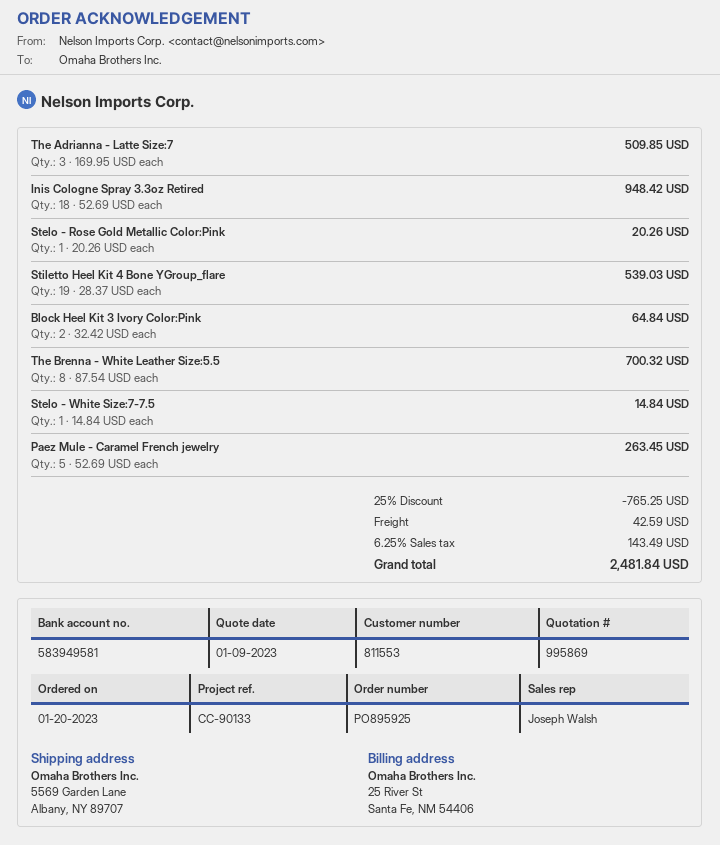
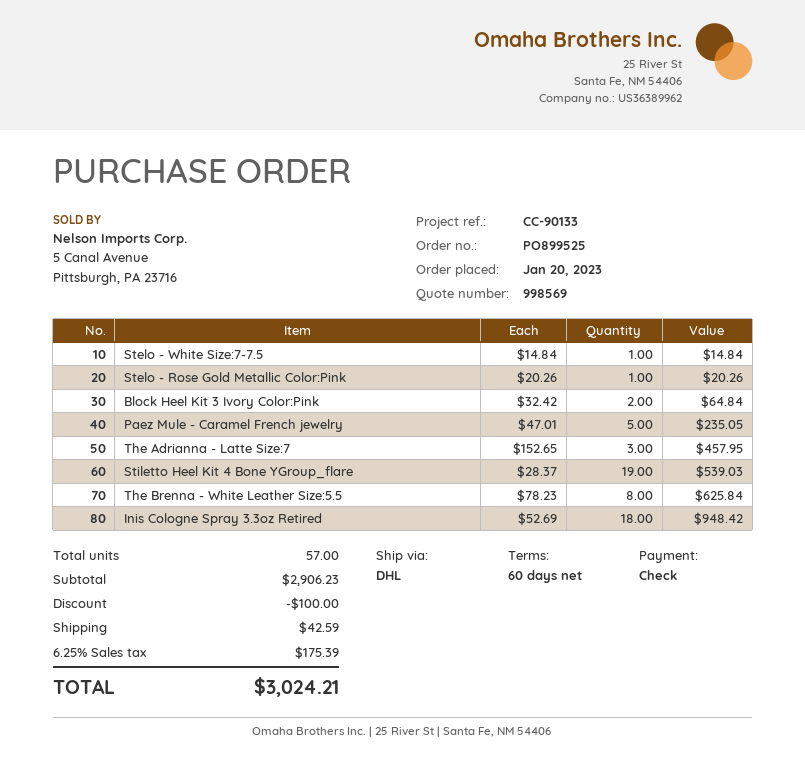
quote number: 995869 -> 998569
order number: PO895925 -> PO899525
The Adrianna - Latte Size:7: 3 x 169.95 = 509.85 -> 3 x 152.65 = 457.95
The Brenna - White Leather Size:5.5: 8 x 87.54 = 700.32 -> 8 x 78.23 = 625.84
Paez Mule - Caramel French jewelry: 5 x 52.69 = 263.45 -> 5 x 47.01 = 235.05
discount: 765.25 -> 100.00
tax: 6.25% = 143.49 -> 6.25% = 175.39
total: 2481.84 -> 3024.21

